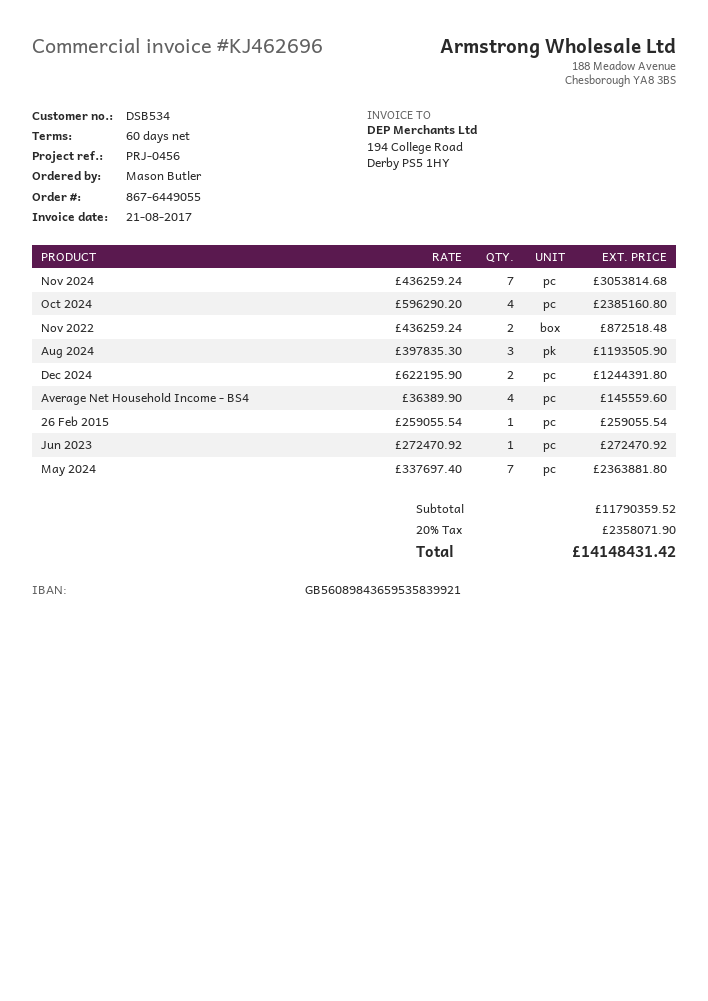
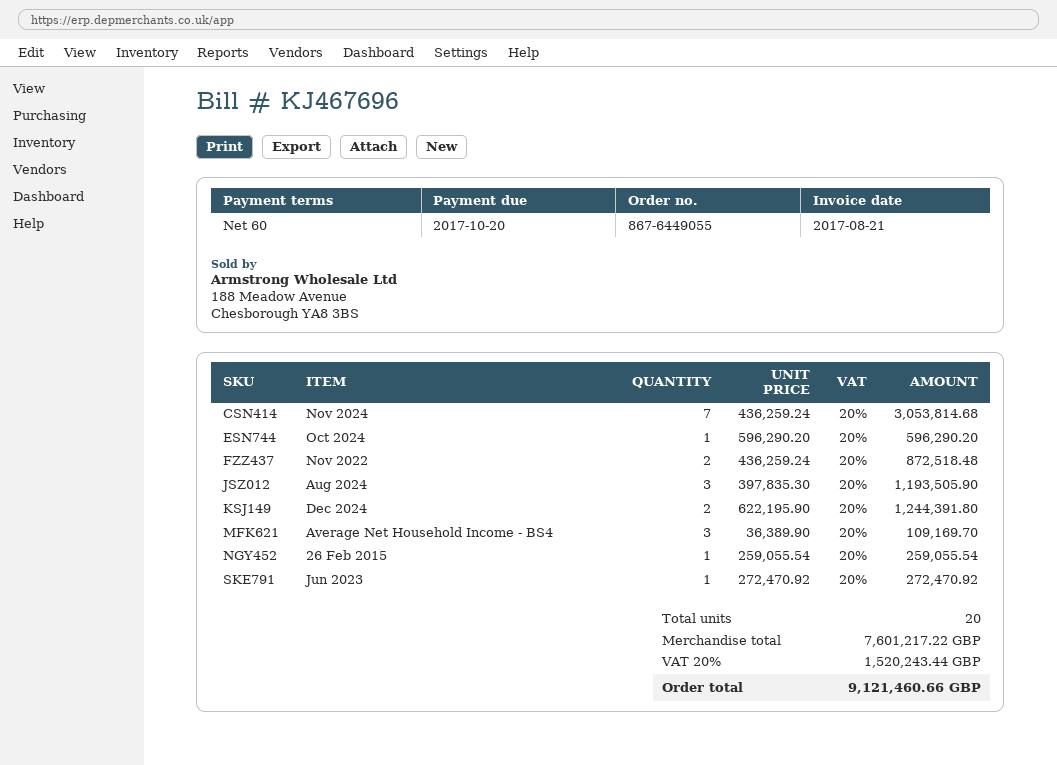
invoice number: KJ462696 -> KJ467696
Oct 2024: 4 x 596290.20 = 2385160.80 -> 1 x 596290.20 = 596290.20
Average Net Household Income - BS4: 4 x 36389.90 = 145559.60 -> 3 x 36389.90 = 109169.70
May 2024: 7 x 337697.40 = 2363881.80 -> none
subtotal: 11790359.52 -> 7601217.22
tax: 20% = 2358071.90 -> 20% = 1520243.44
total: 14148431.42 -> 9121460.66

